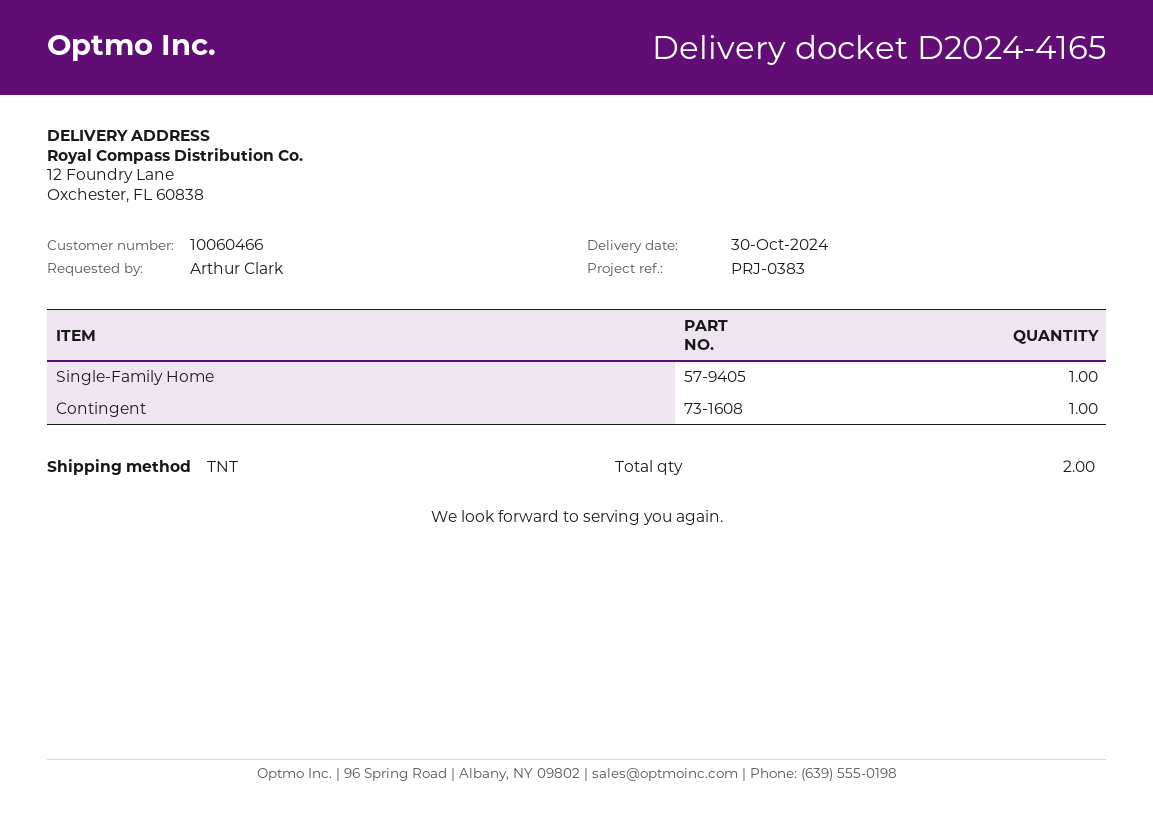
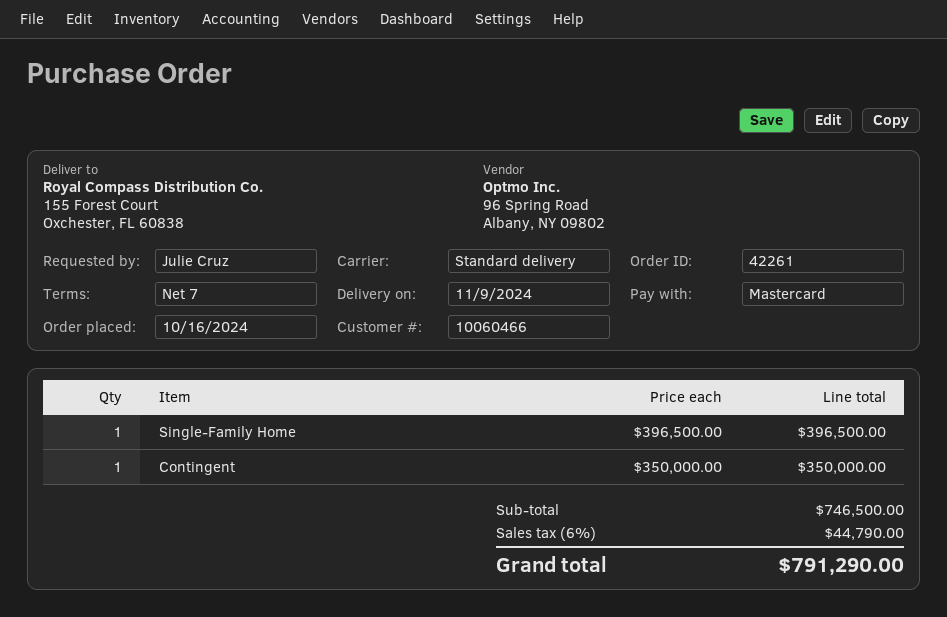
delivery date: 2024-10-30 -> 2024-11-09
ordered by: Arthur Clark -> Julie Cruz
shipping method: TNT -> standard
ship to: 12 Foundry Lane, Oxchester, FL 60838 -> 155 Forest Court, Oxchester, FL 60838

